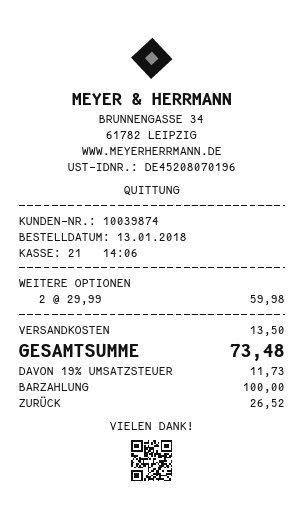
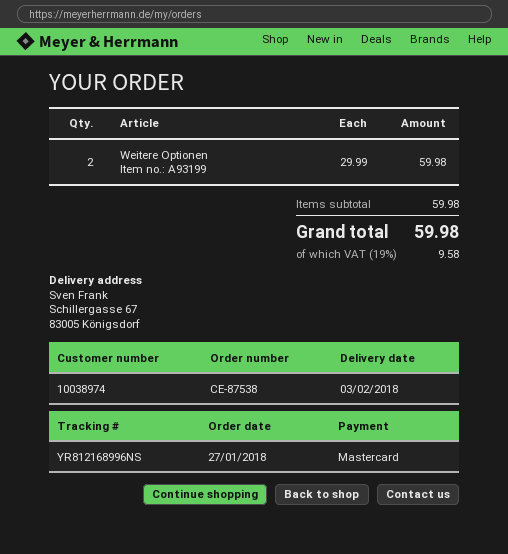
order date: 2018-01-13 -> 2018-01-27
customer number: 10039874 -> 10038974
payment method: cash -> Mastercard
shipping: 13.50 -> none
tax: 19% = 11.73 -> 19% = 9.58
total: 73.48 -> 59.98

